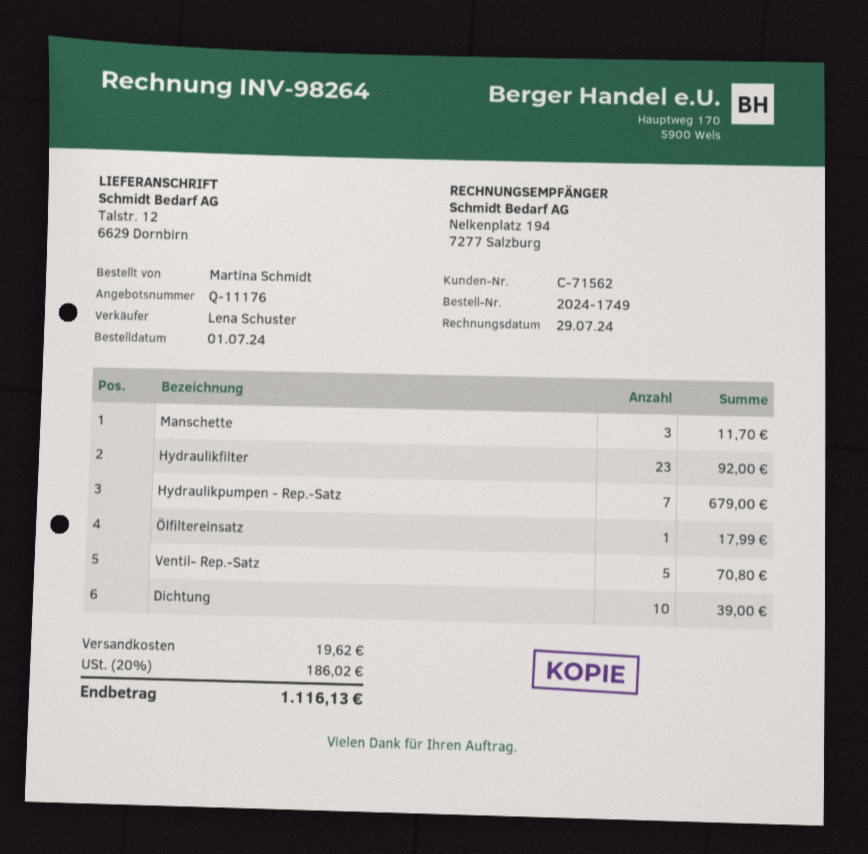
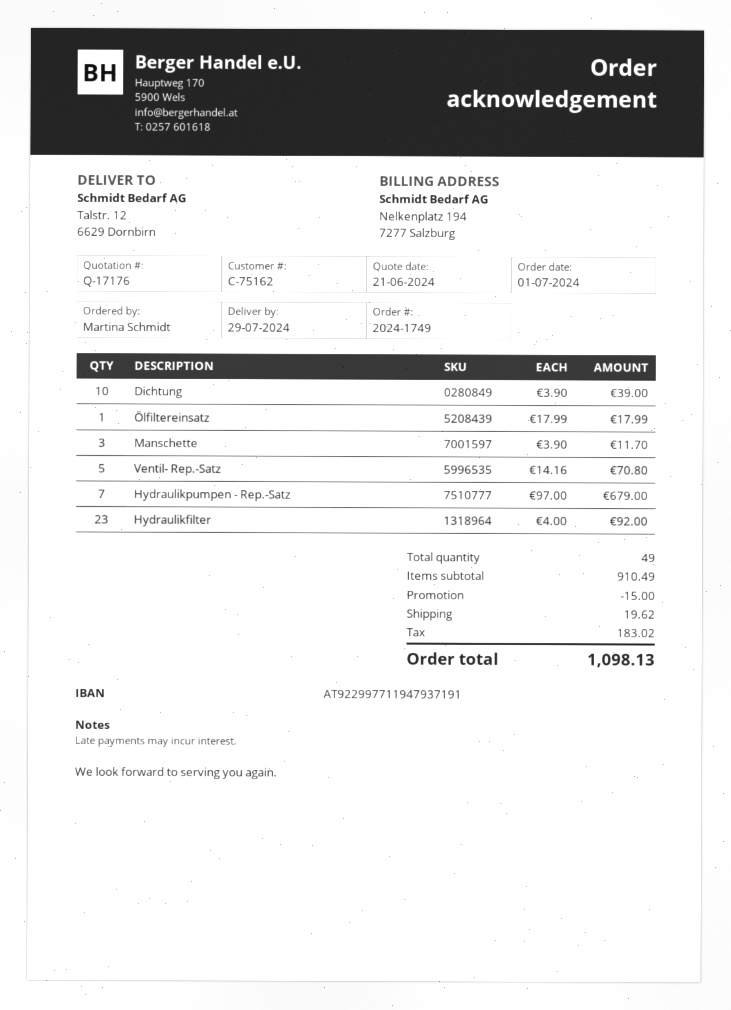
quote number: Q-11176 -> Q-17176
customer number: C-71562 -> C-75162
discount: none -> 15.00
tax: 186.02 -> 183.02
total: 1116.13 -> 1098.13

